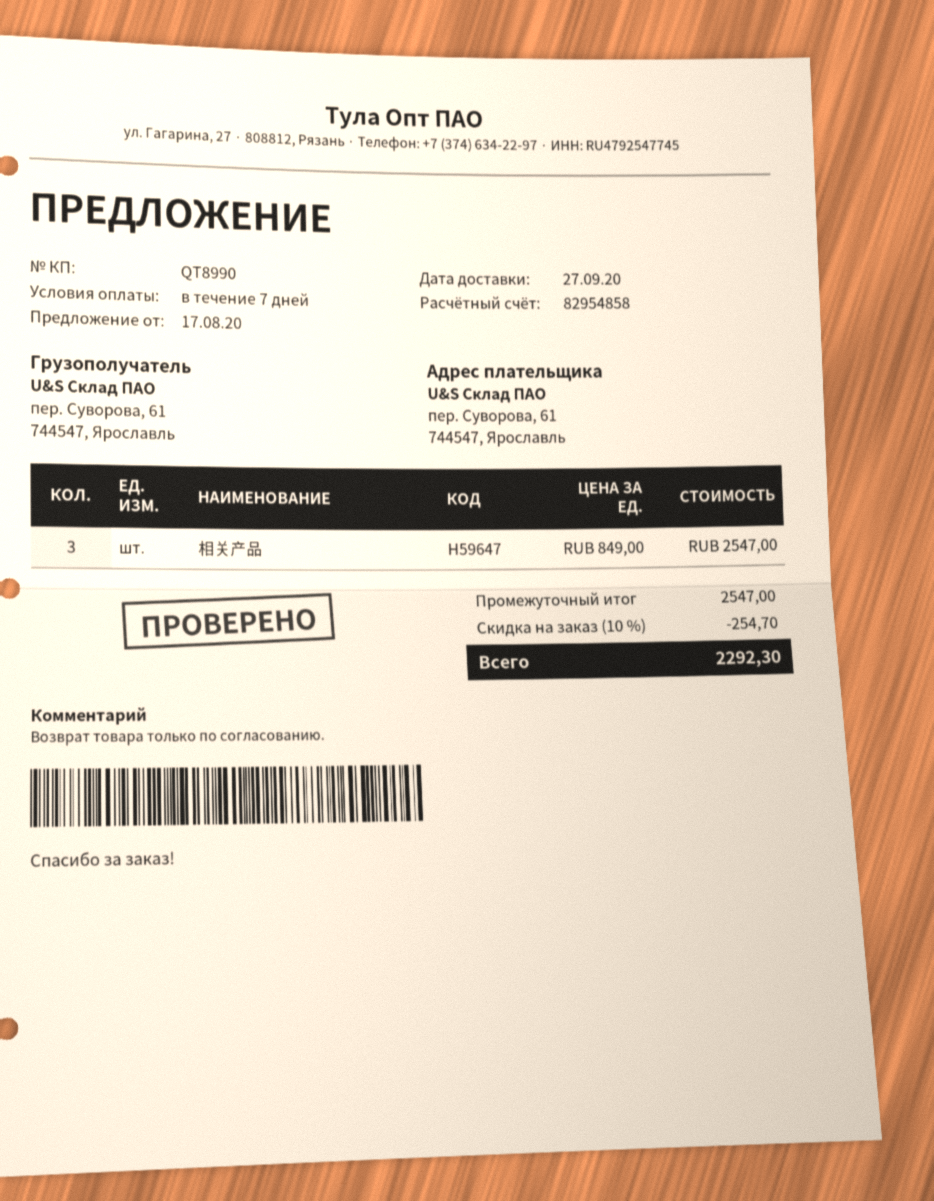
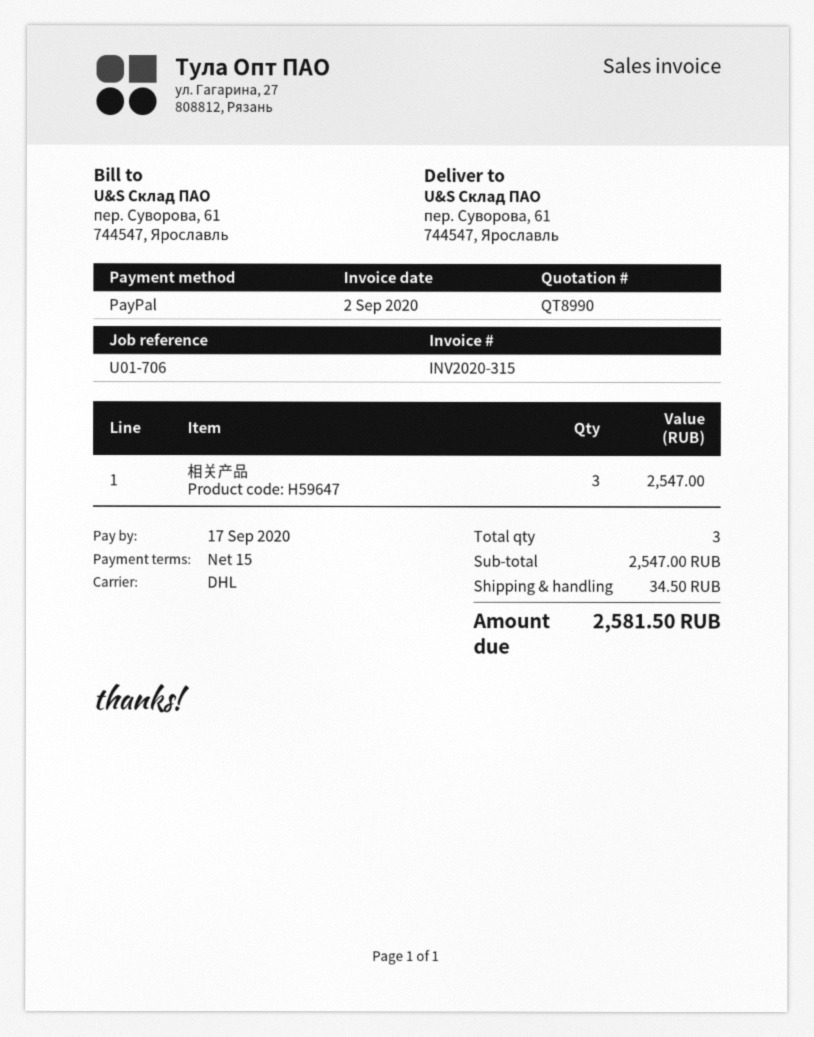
payment terms: 7 days -> 15 days
discount: 10% = 254.70 -> none
shipping: none -> 34.50
total: 2292.30 -> 2581.50

